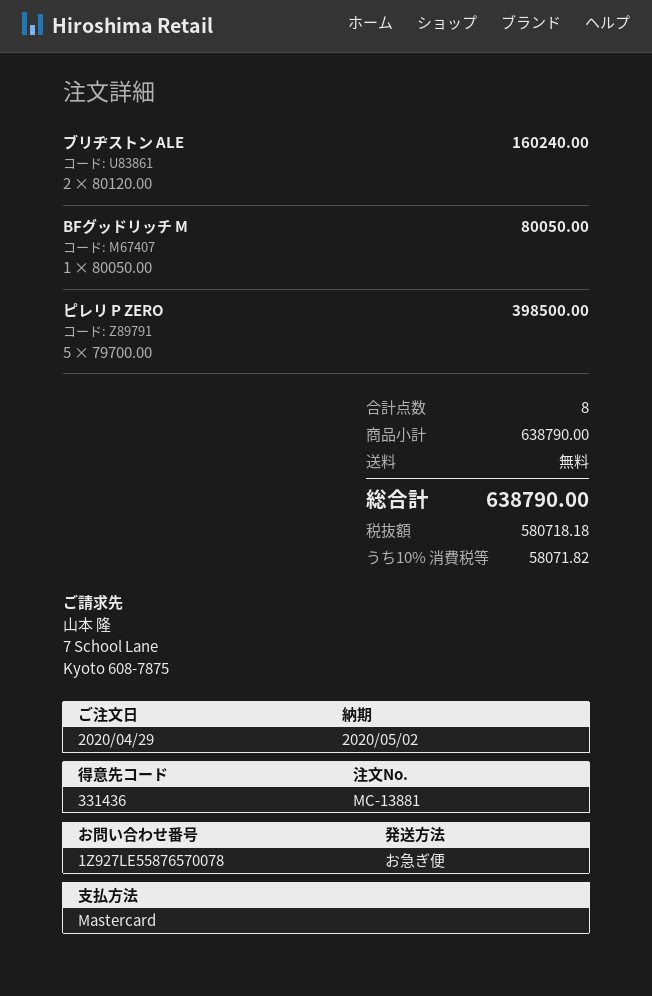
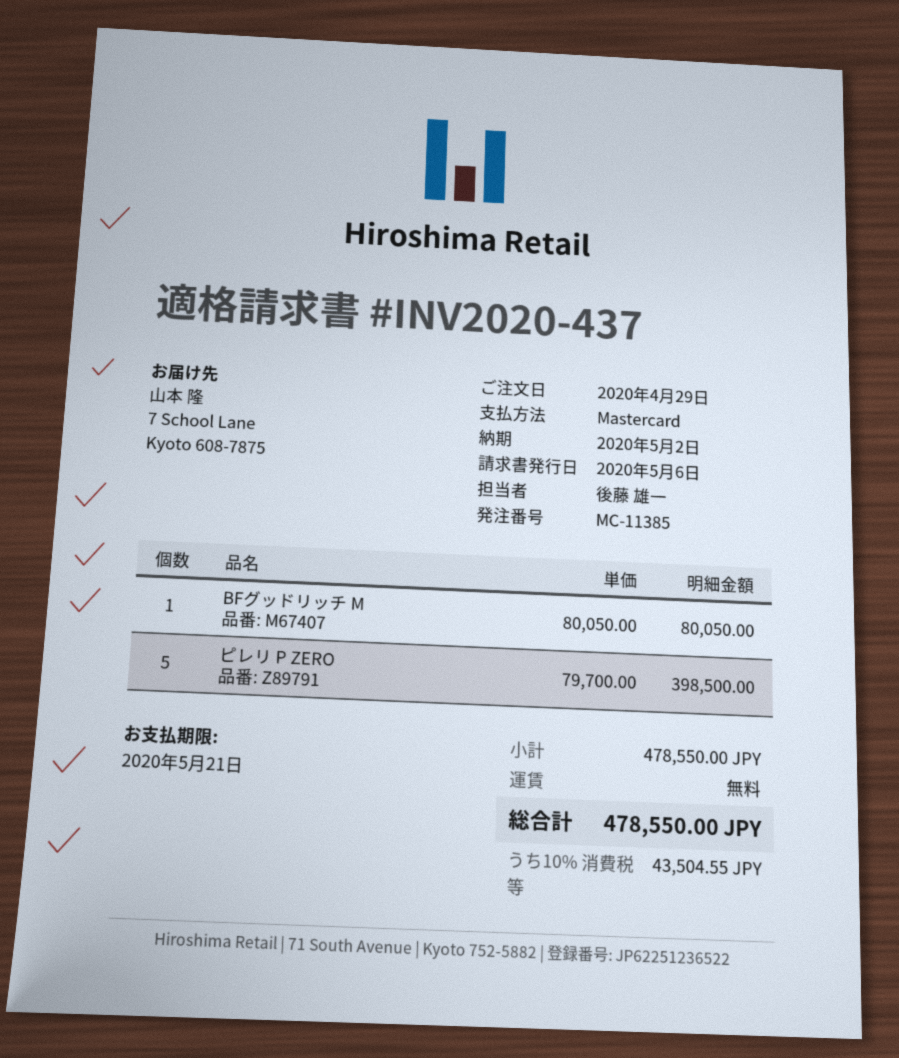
order number: MC-13881 -> MC-11385
ブリヂストン ALE: 2 x 80120.00 = 160240.00 -> none
subtotal: 638790.00 -> 478550.00
tax: 10% = 58071.82 -> 10% = 43504.55
total: 638790.00 -> 478550.00

